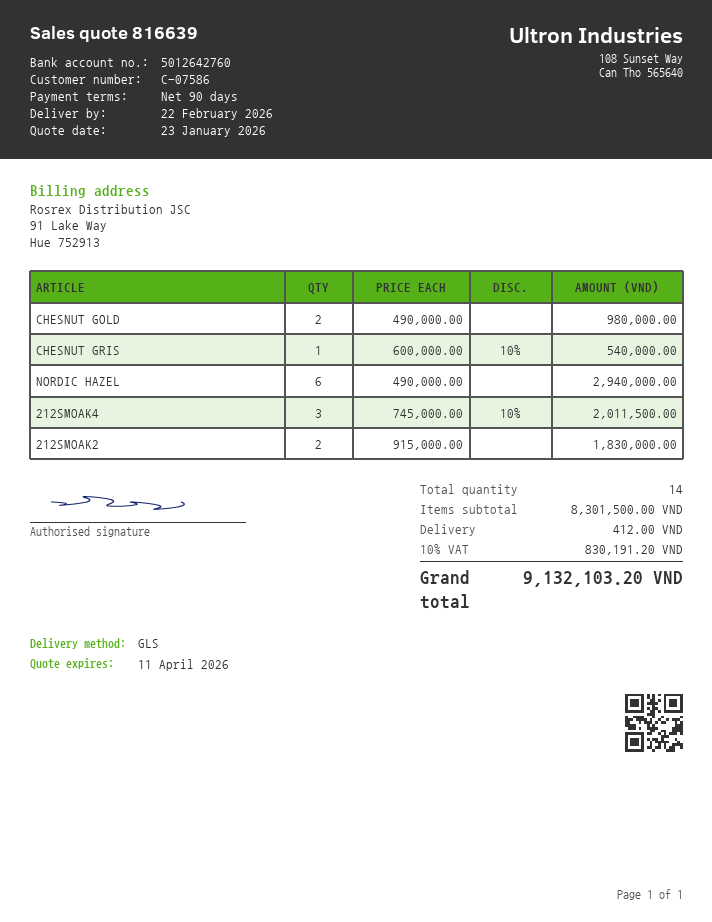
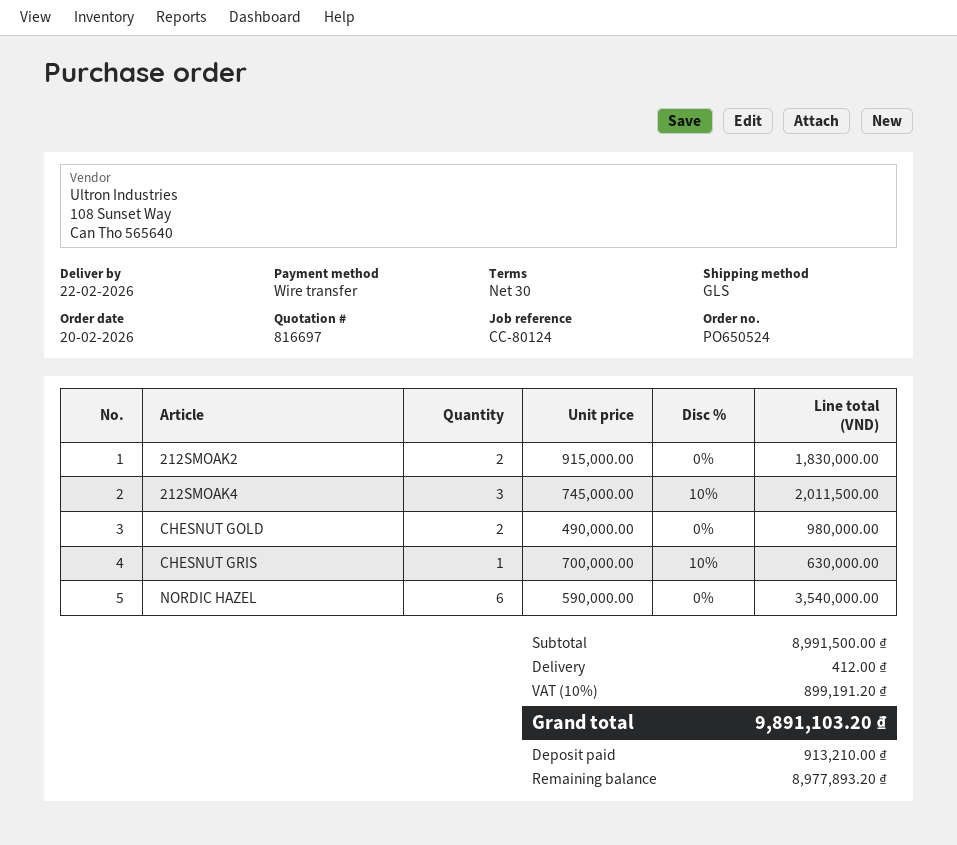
quote number: 816639 -> 816697
payment terms: 90 days -> 30 days
CHESNUT GRIS: 1 x 600000.00 - 10% = 540000.00 -> 1 x 700000.00 - 10% = 630000.00
NORDIC HAZEL: 6 x 490000.00 = 2940000.00 -> 6 x 590000.00 = 3540000.00
subtotal: 8301500.00 -> 8991500.00
tax: 10% = 830191.20 -> 10% = 899191.20
total: 9132103.20 -> 9891103.20

